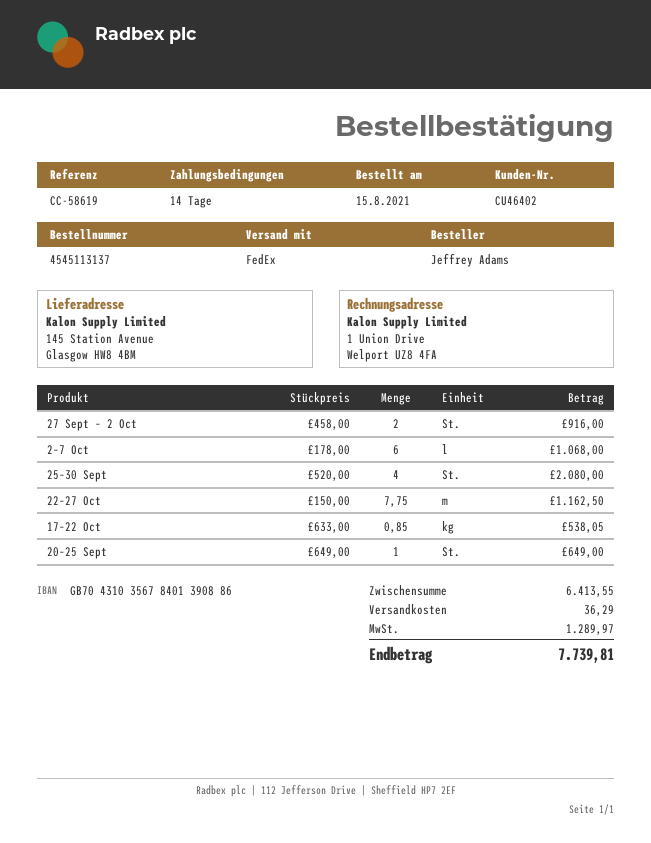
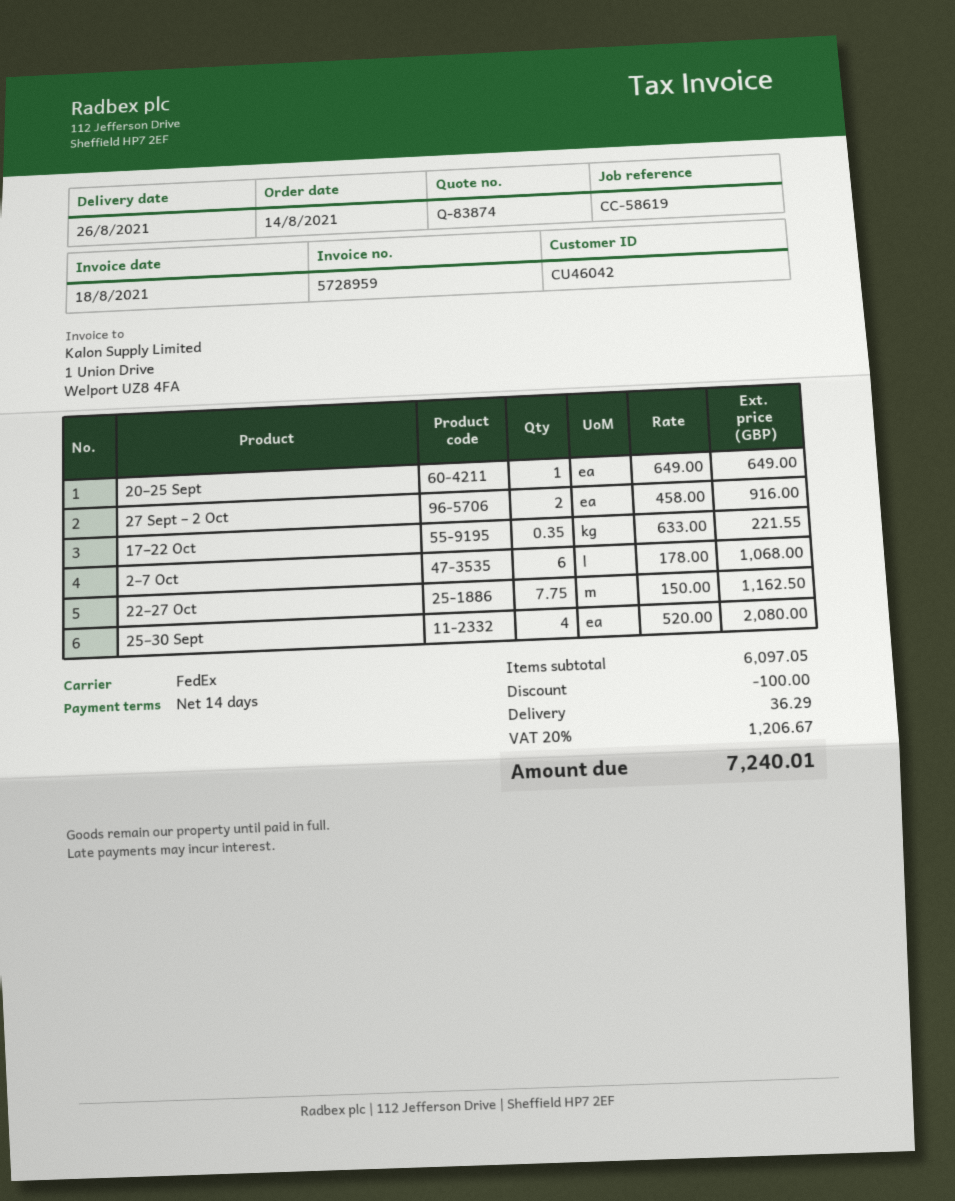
order date: 2021-08-15 -> 2021-08-14
customer number: CU46402 -> CU46042
17–22 Oct: 0.85 x 633.00 = 538.05 -> 0.35 x 633.00 = 221.55
subtotal: 6413.55 -> 6097.05
discount: none -> 100.00
tax: 1289.97 -> 1206.67
total: 7739.81 -> 7240.01

